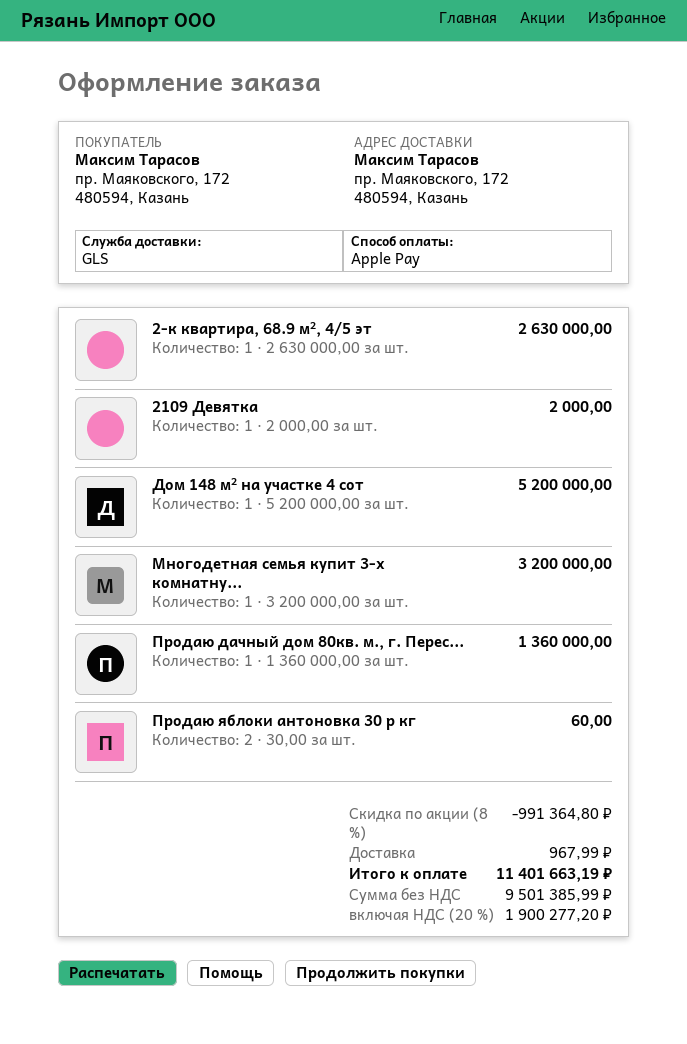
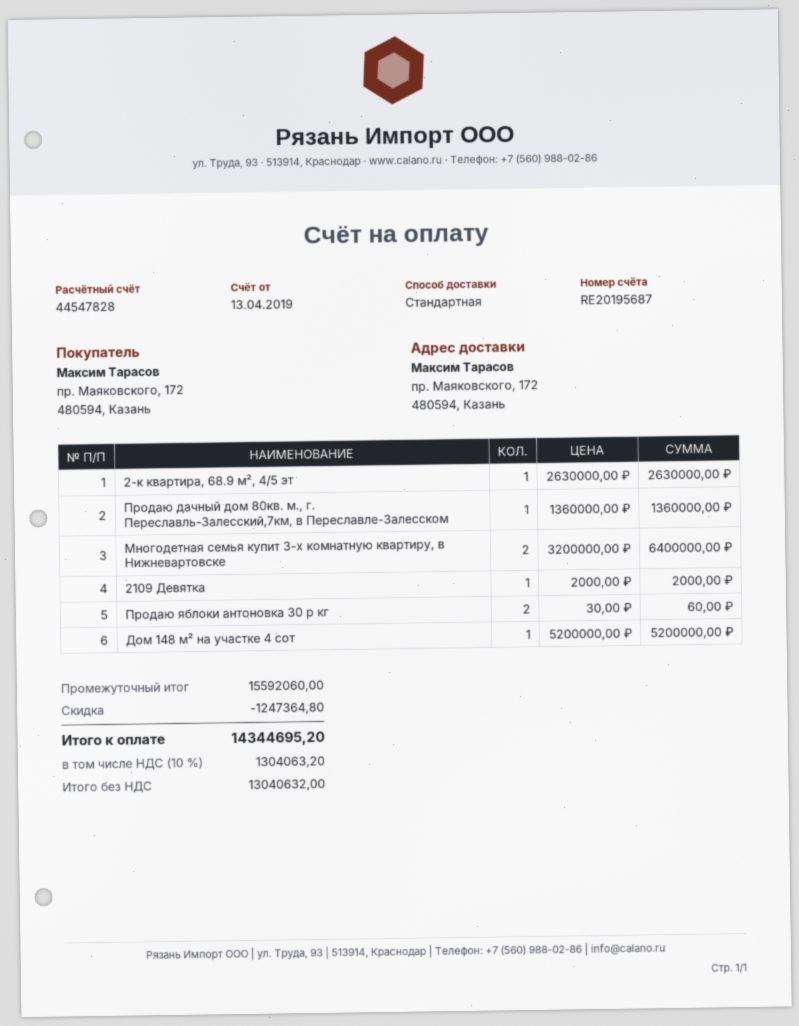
shipping method: GLS -> standard
Многодетная семья купит 3-х комнатну...: 1 x 3200000.00 = 3200000.00 -> 2 x 3200000.00 = 6400000.00
discount: 991364.80 -> 1247364.80
shipping: 967.99 -> none
net: 9501385.99 -> 13040632.00
tax: 20% = 1900277.20 -> 10% = 1304063.20
total: 11401663.19 -> 14344695.20

